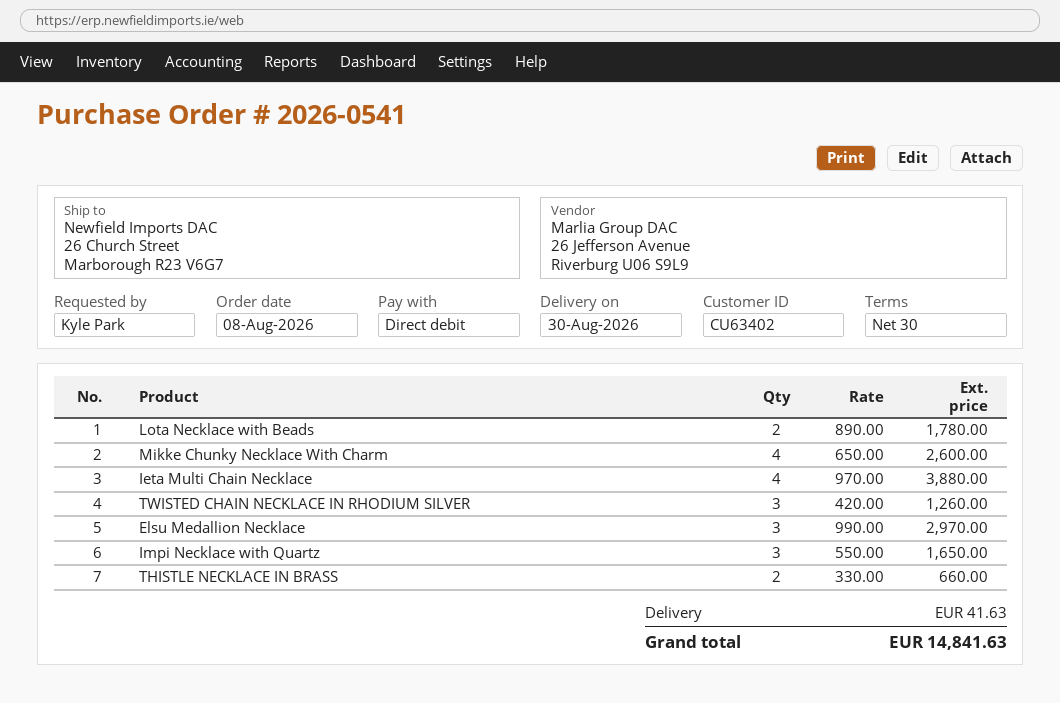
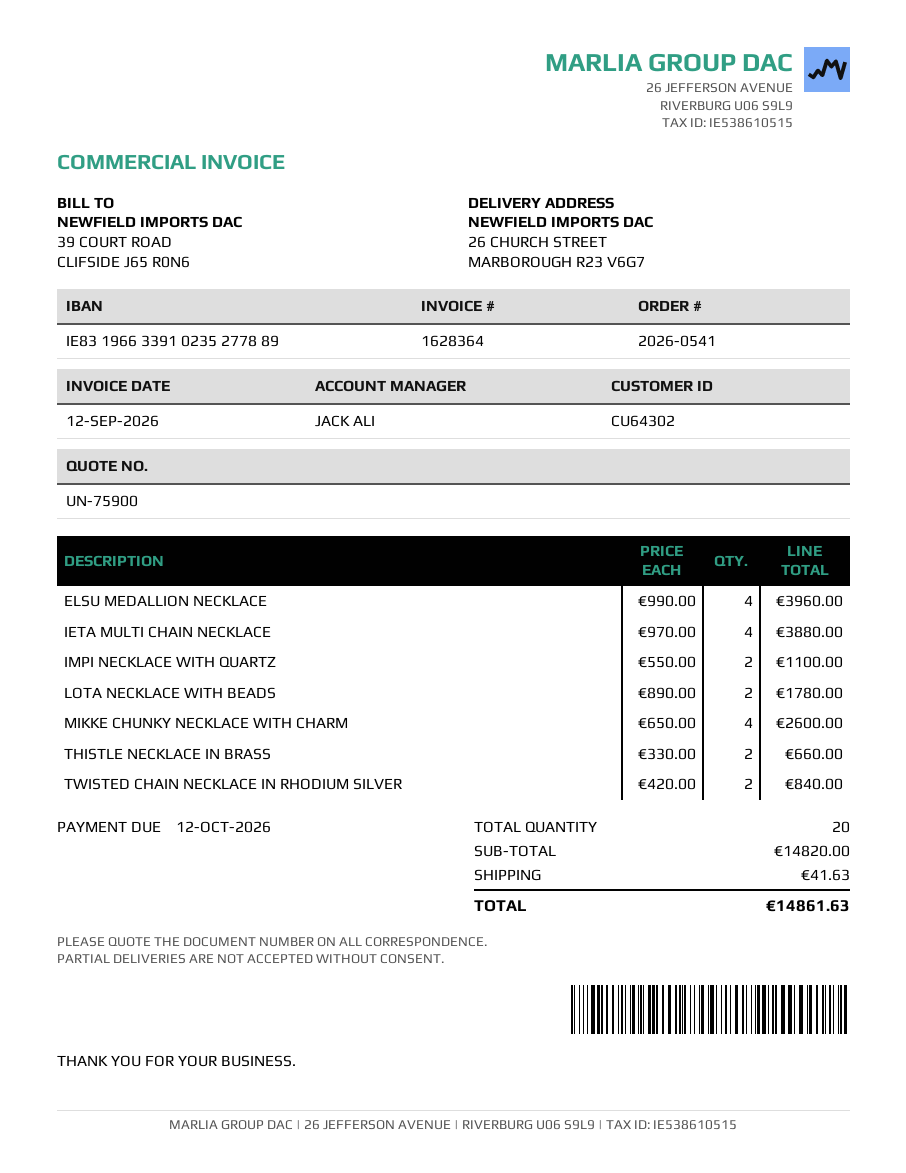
customer number: CU63402 -> CU64302
TWISTED CHAIN NECKLACE IN RHODIUM SILVER: 3 x 420.00 = 1260.00 -> 2 x 420.00 = 840.00
Elsu Medallion Necklace: 3 x 990.00 = 2970.00 -> 4 x 990.00 = 3960.00
Impi Necklace with Quartz: 3 x 550.00 = 1650.00 -> 2 x 550.00 = 1100.00
total: 14841.63 -> 14861.63

